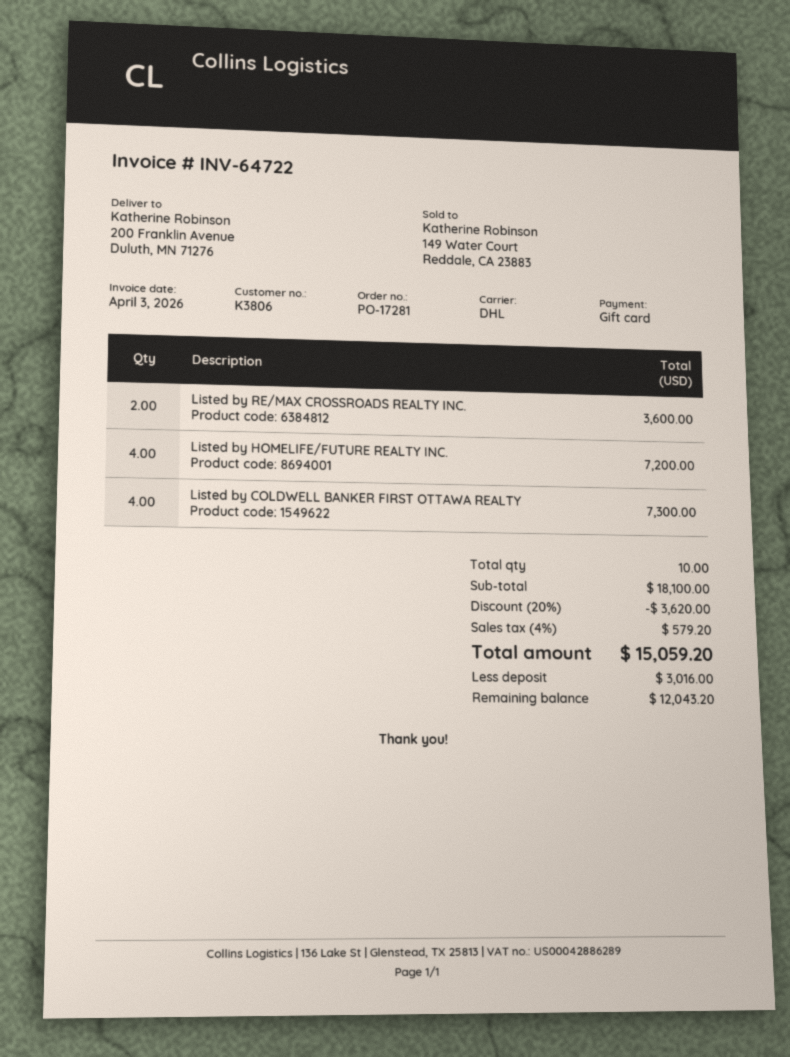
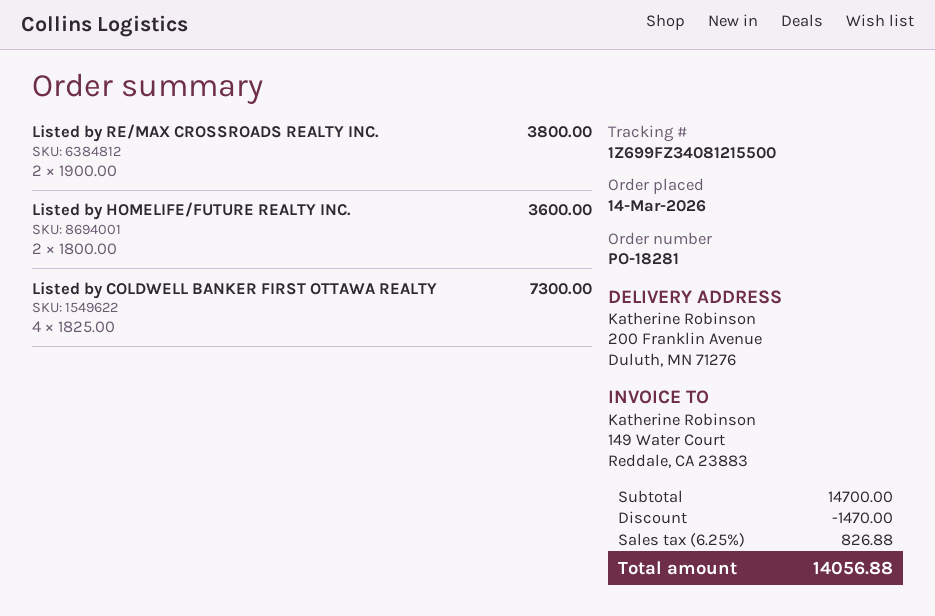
order number: PO-17281 -> PO-18281
Listed by RE/MAX CROSSROADS REALTY INC.: 2 for 3600.00 -> 2 for 3800.00
Listed by HOMELIFE/FUTURE REALTY INC.: 4 for 7200.00 -> 2 for 3600.00
subtotal: 18100.00 -> 14700.00
discount: 3620.00 -> 1470.00
tax: 4% = 579.20 -> 6.25% = 826.88
total: 15059.20 -> 14056.88

